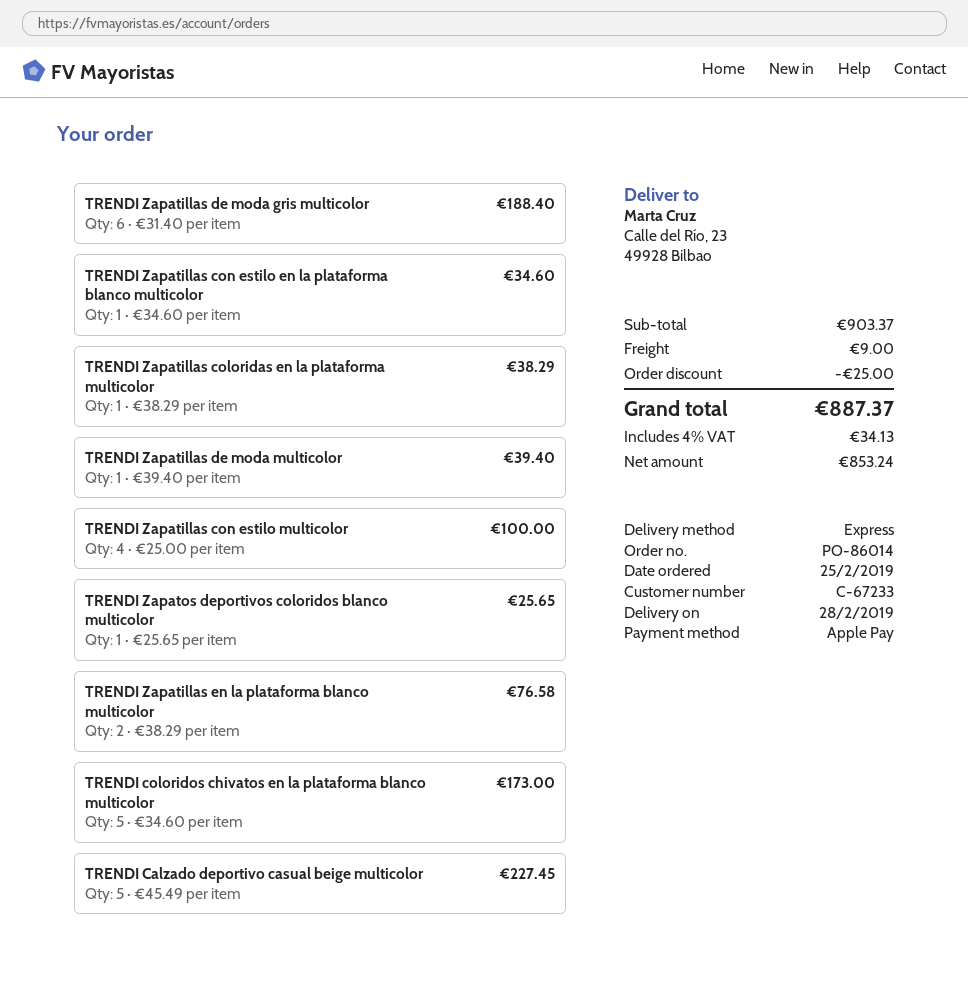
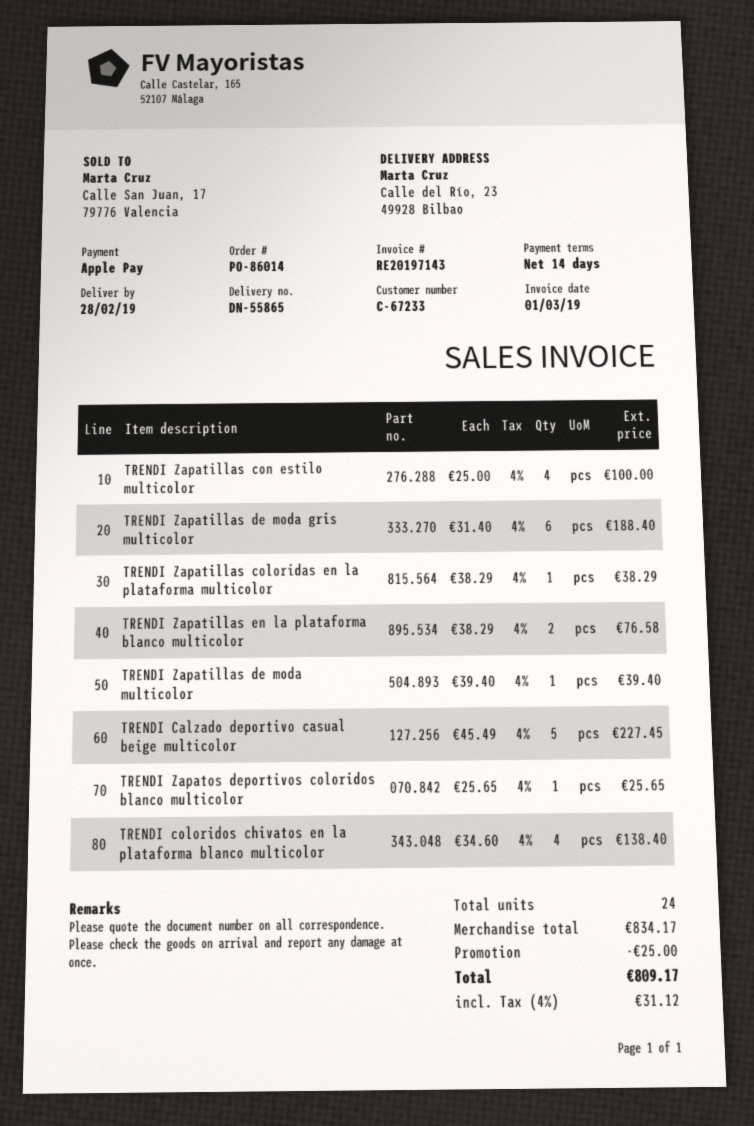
TRENDI Zapatillas con estilo en la plataforma blanco multicolor: 1 x 34.60 = 34.60 -> none
TRENDI coloridos chivatos en la plataforma blanco multicolor: 5 x 34.60 = 173.00 -> 4 x 34.60 = 138.40
subtotal: 903.37 -> 834.17
shipping: 9.00 -> none
tax: 4% = 34.13 -> 4% = 31.12
total: 887.37 -> 809.17

